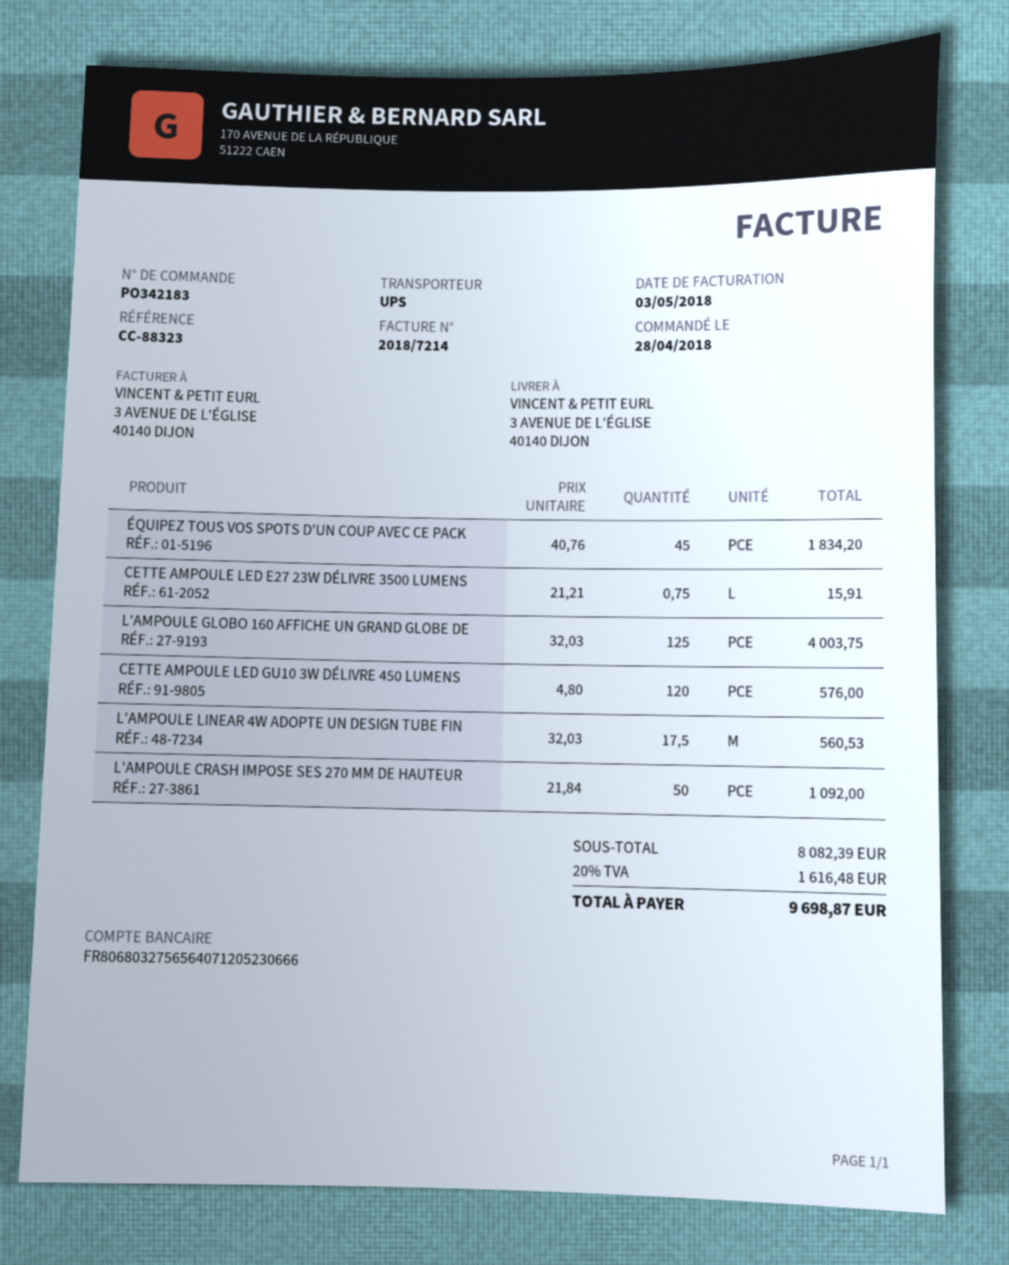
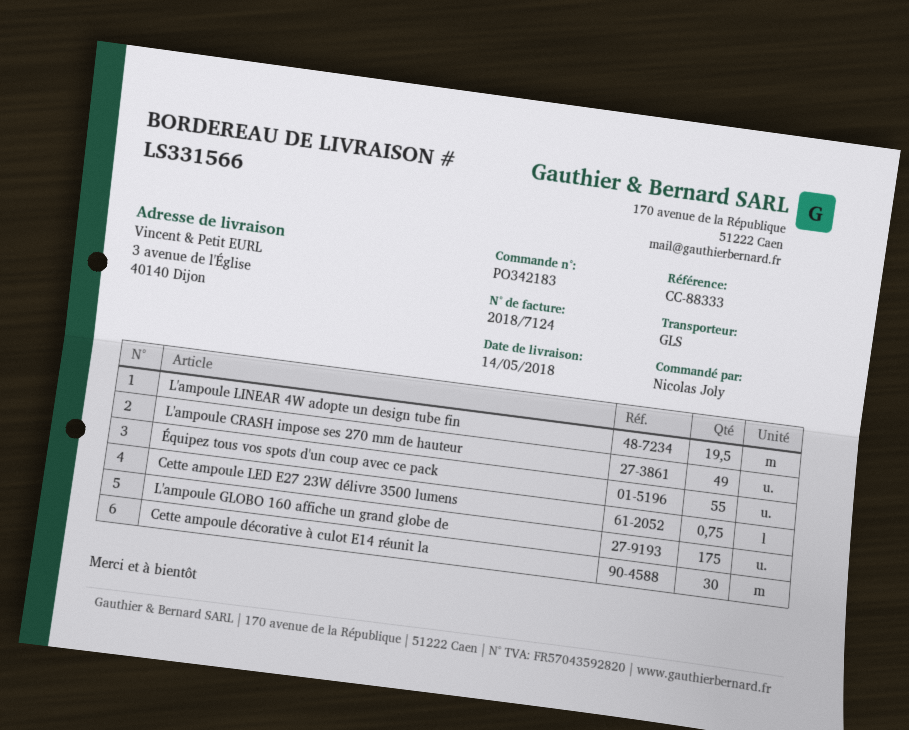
invoice number: 2018/7214 -> 2018/7124
reference: CC-88323 -> CC-88333
shipping method: UPS -> GLS
ÉQUIPEZ TOUS VOS SPOTS D'UN COUP AVEC CE PACK: 45 -> 55
L'AMPOULE GLOBO 160 AFFICHE UN GRAND GLOBE DE: 125 -> 175
CETTE AMPOULE LED GU10 3W DÉLIVRE 450 LUMENS: 120 -> none
L'AMPOULE LINEAR 4W ADOPTE UN DESIGN TUBE FIN: 17.5 -> 19.5
L'AMPOULE CRASH IMPOSE SES 270 MM DE HAUTEUR: 50 -> 49
Cette ampoule décorative à culot E14 réunit la: none -> 30

